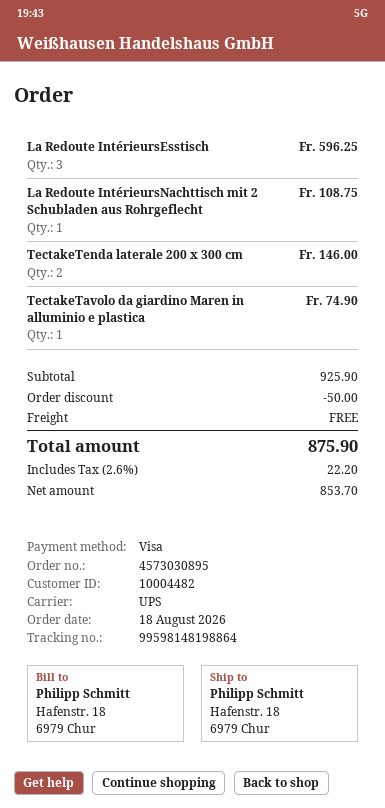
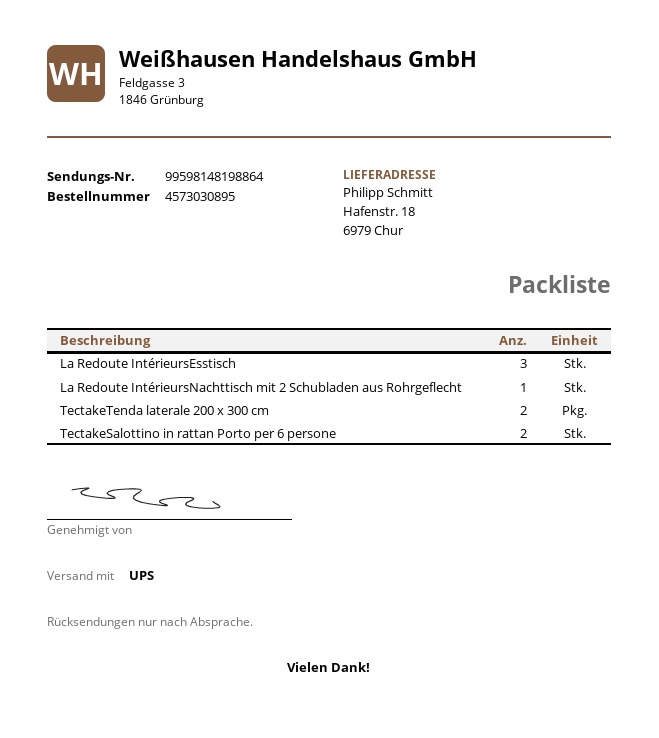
TectakeTavolo da giardino Maren in alluminio e plastica: 1 -> none
TectakeSalottino in rattan Porto per 6 persone: none -> 2

